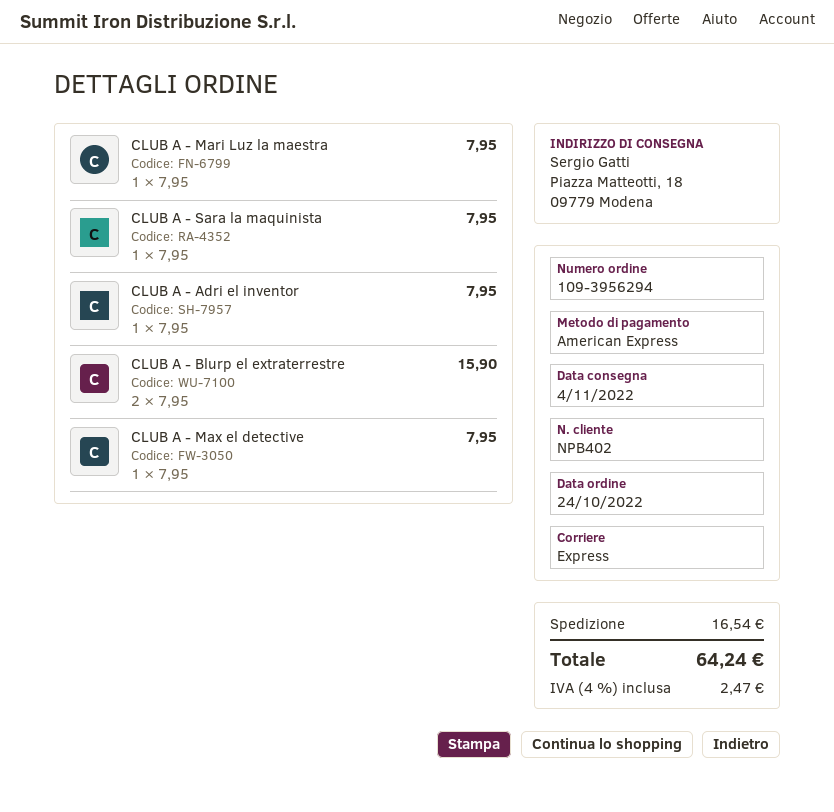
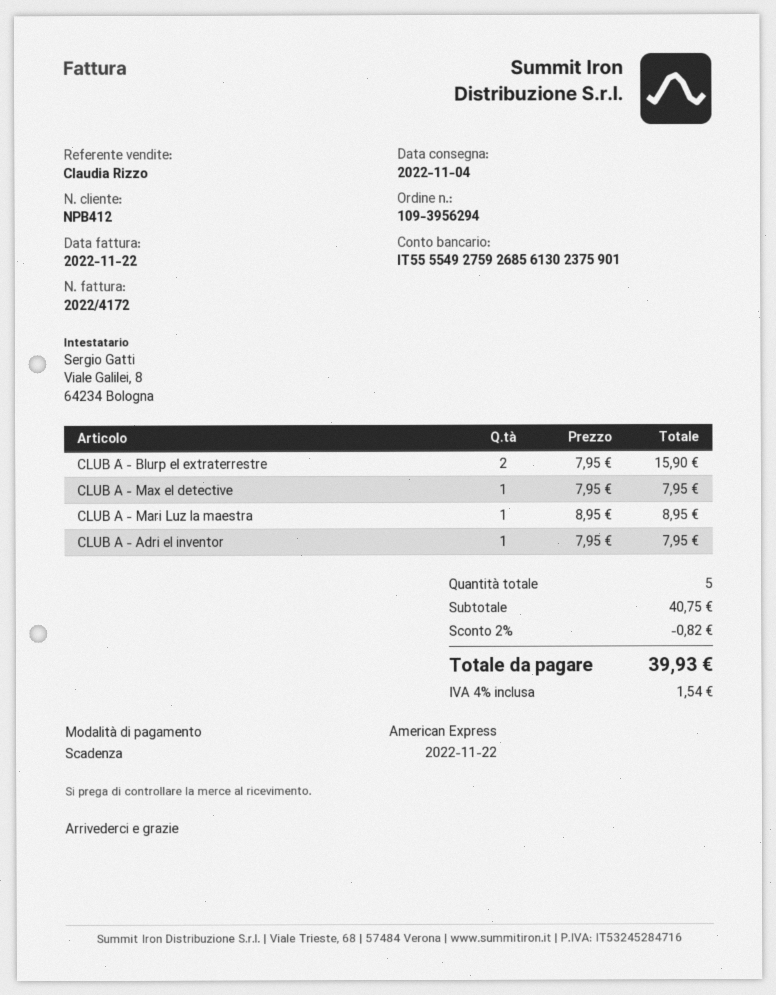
customer number: NPB402 -> NPB412
CLUB A - Mari Luz la maestra: 1 x 7.95 = 7.95 -> 1 x 8.95 = 8.95
CLUB A - Sara la maquinista: 1 x 7.95 = 7.95 -> none
discount: none -> 2% = 0.82
shipping: 16.54 -> none
tax: 4% = 2.47 -> 4% = 1.54
total: 64.24 -> 39.93

